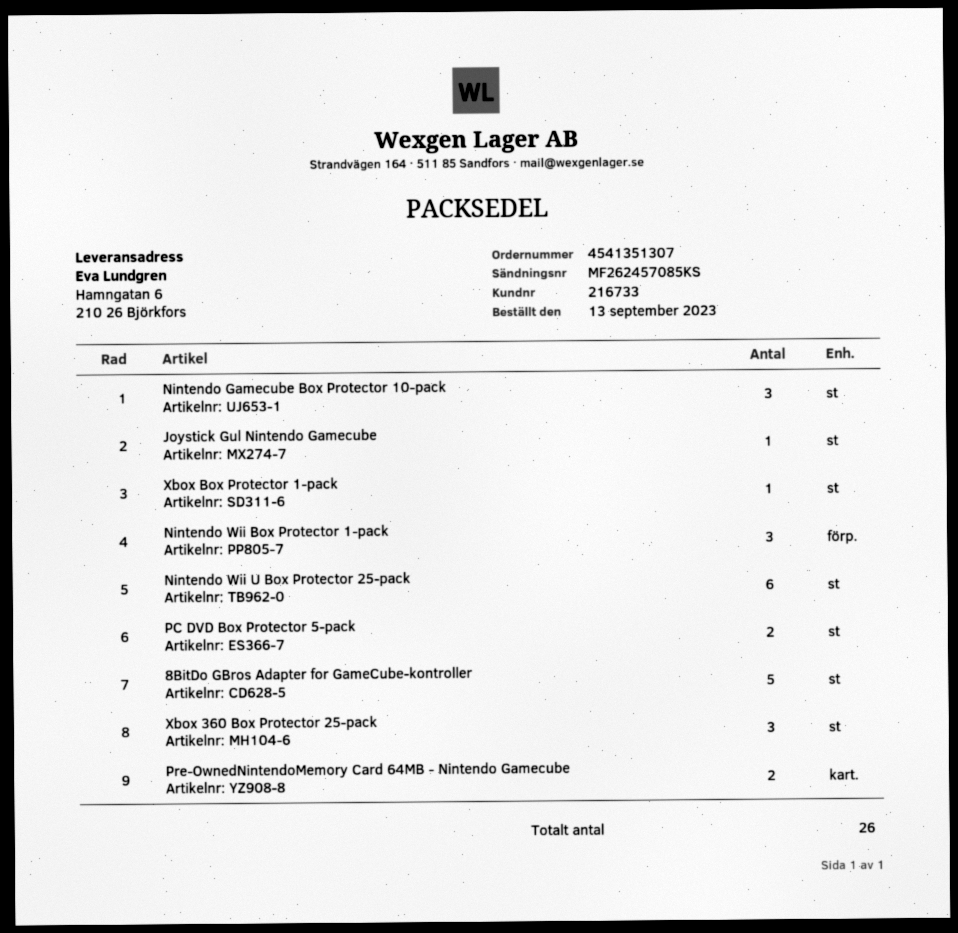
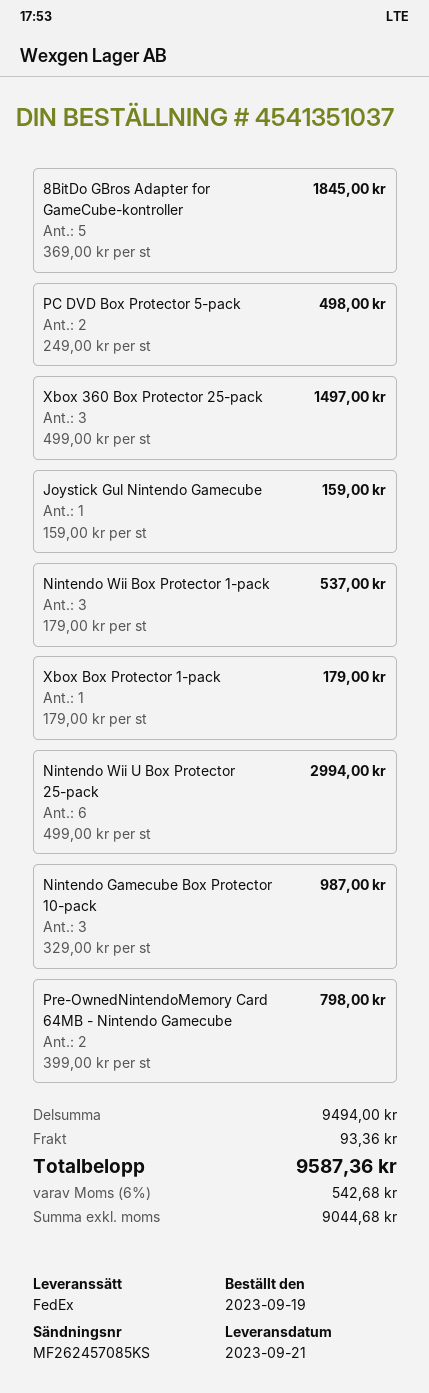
order number: 4541351307 -> 4541351037
order date: 2023-09-13 -> 2023-09-19

